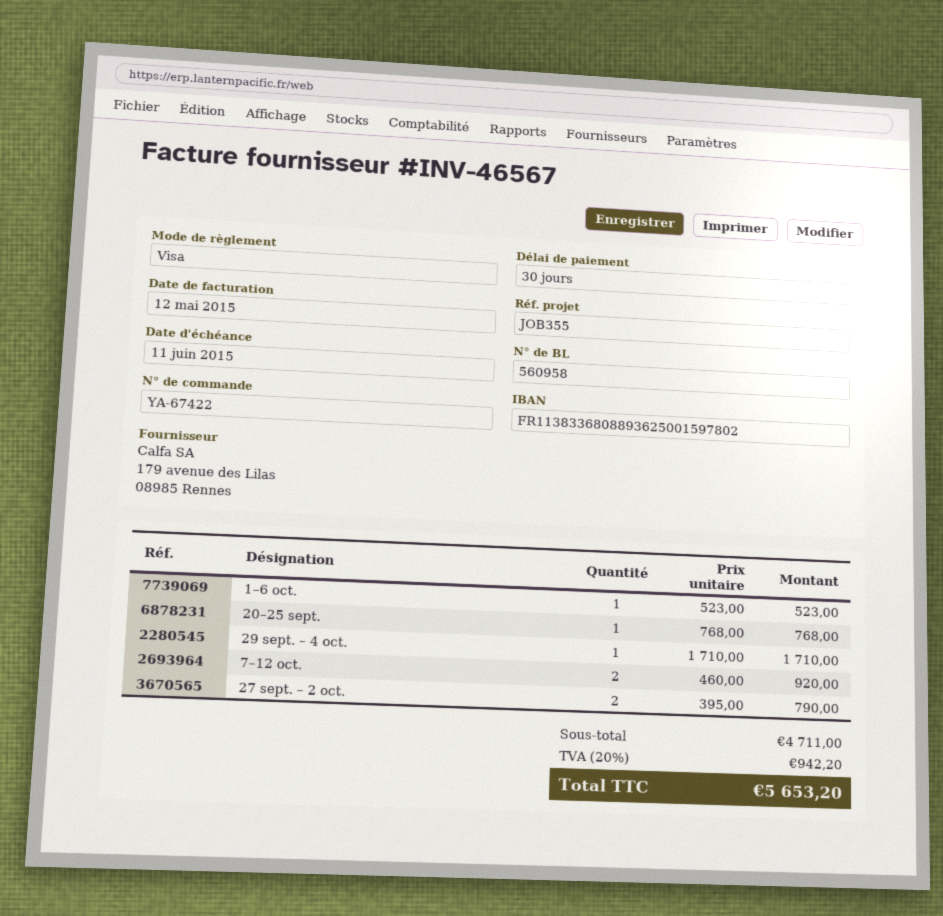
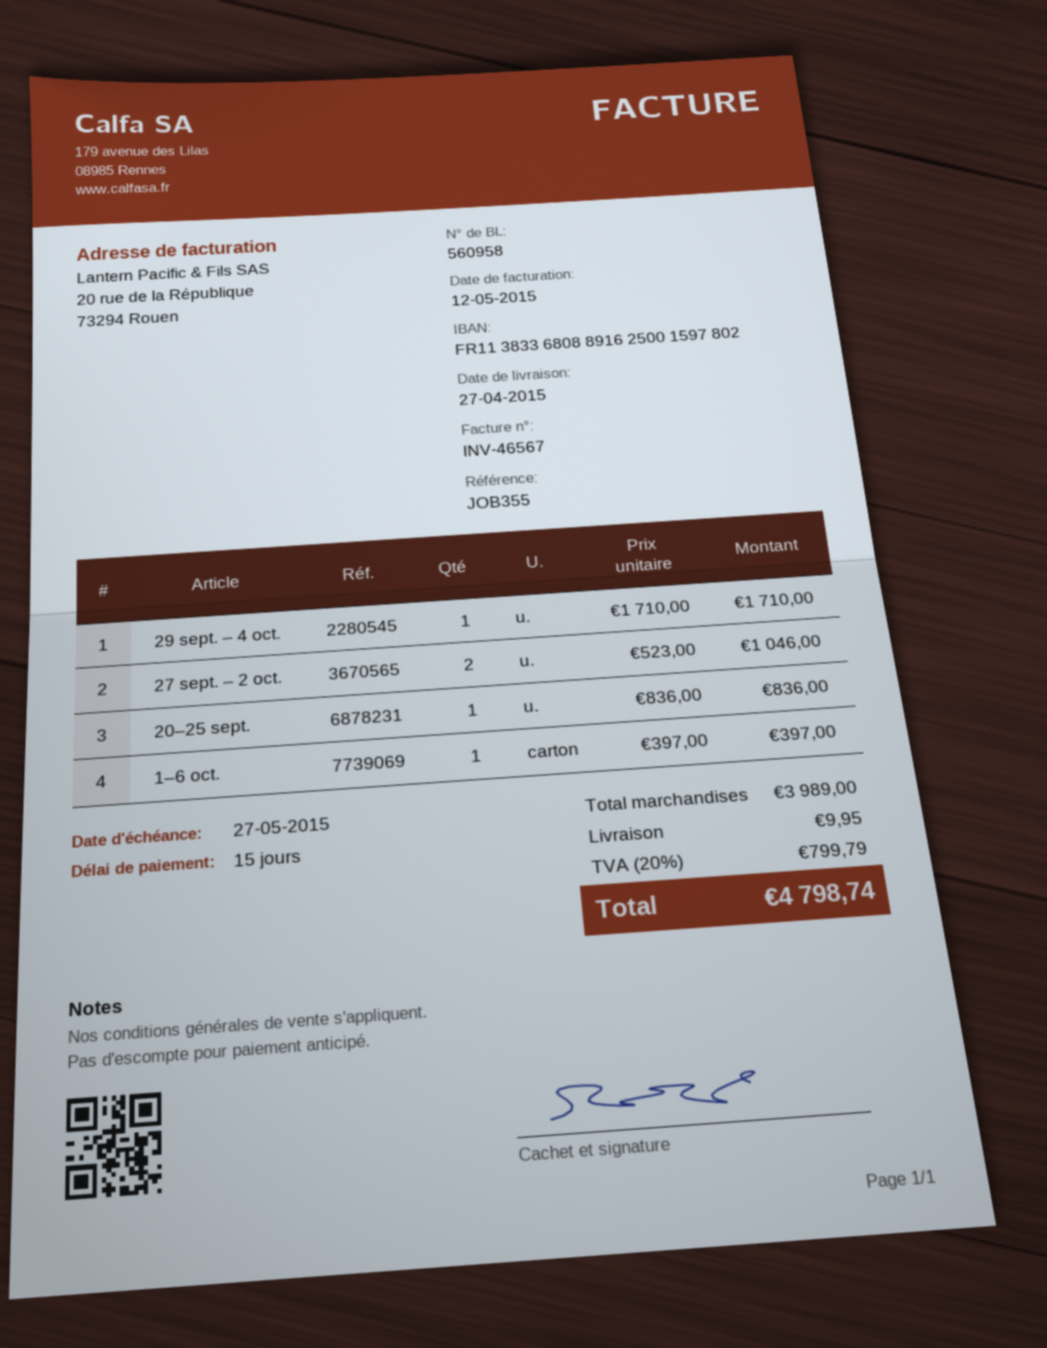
payment terms: 30 days -> 15 days
due date: 2015-06-11 -> 2015-05-27
bank account: FR1138336808893625001597802 -> FR1138336808891625001597802
1–6 oct.: 1 x 523.00 = 523.00 -> 1 x 397.00 = 397.00
20–25 sept.: 1 x 768.00 = 768.00 -> 1 x 836.00 = 836.00
7–12 oct.: 2 x 460.00 = 920.00 -> none
27 sept. – 2 oct.: 2 x 395.00 = 790.00 -> 2 x 523.00 = 1046.00
subtotal: 4711.00 -> 3989.00
shipping: none -> 9.95
tax: 20% = 942.20 -> 20% = 799.79
total: 5653.20 -> 4798.74

